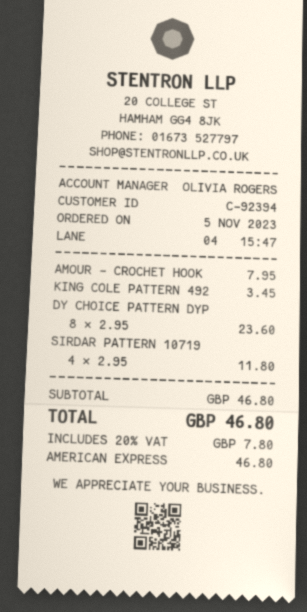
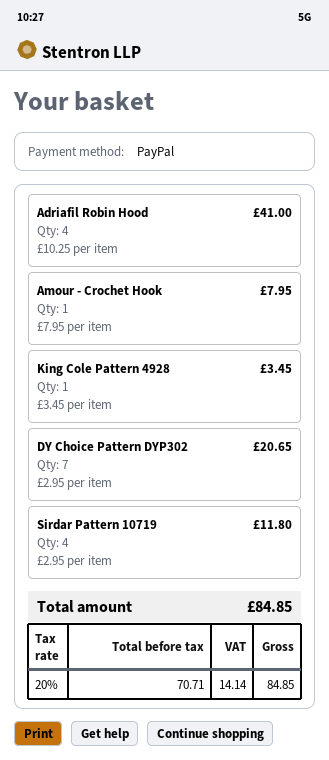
payment method: American Express -> PayPal
DY CHOICE PATTERN DYP: 8 x 2.95 = 23.60 -> 7 x 2.95 = 20.65
Adriafil Robin Hood: none -> 4 x 10.25 = 41.00
tax: 20% = 7.80 -> 20% = 14.14
total: 46.80 -> 84.85

